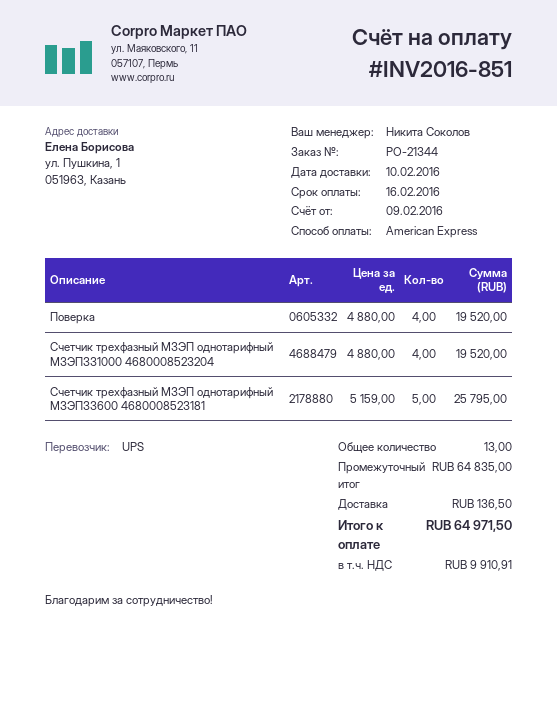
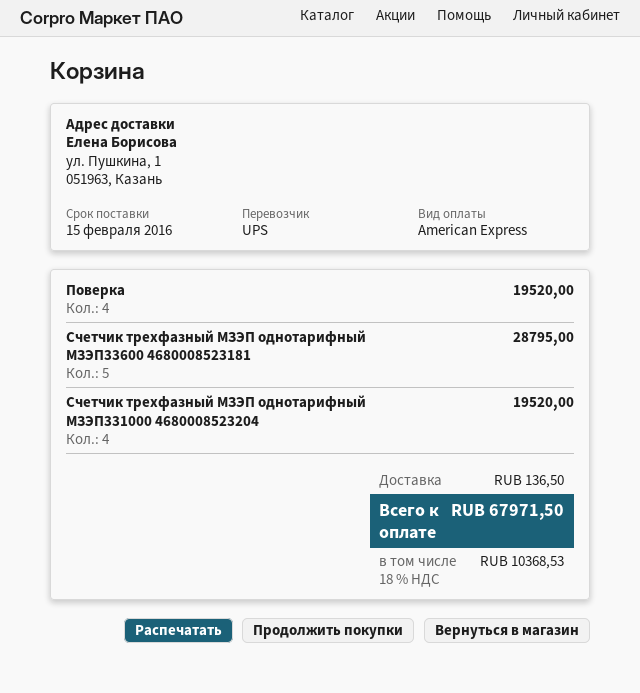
delivery date: 2016-02-10 -> 2016-02-15
Счетчик трехфазный МЗЭП однотарифный МЗЭП33600 4680008523181: 5 for 25795.00 -> 5 for 28795.00
tax: 9910.91 -> 10368.53
total: 64971.50 -> 67971.50

